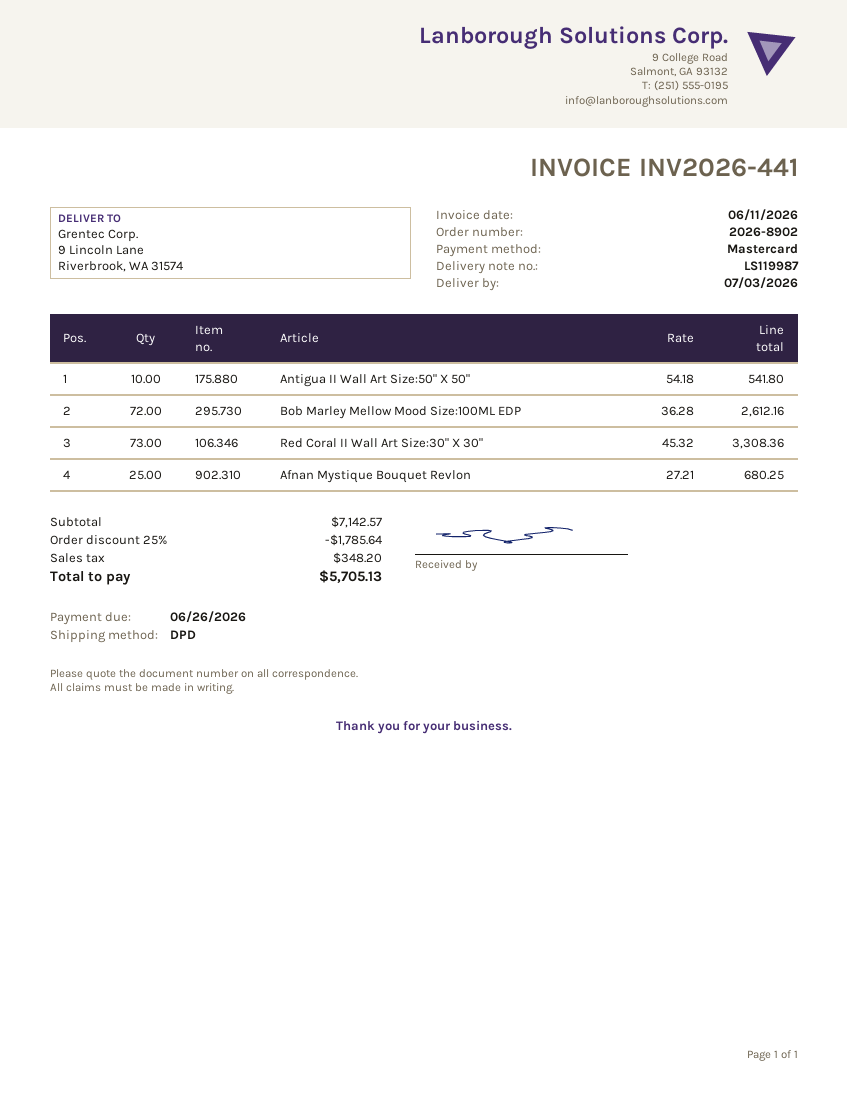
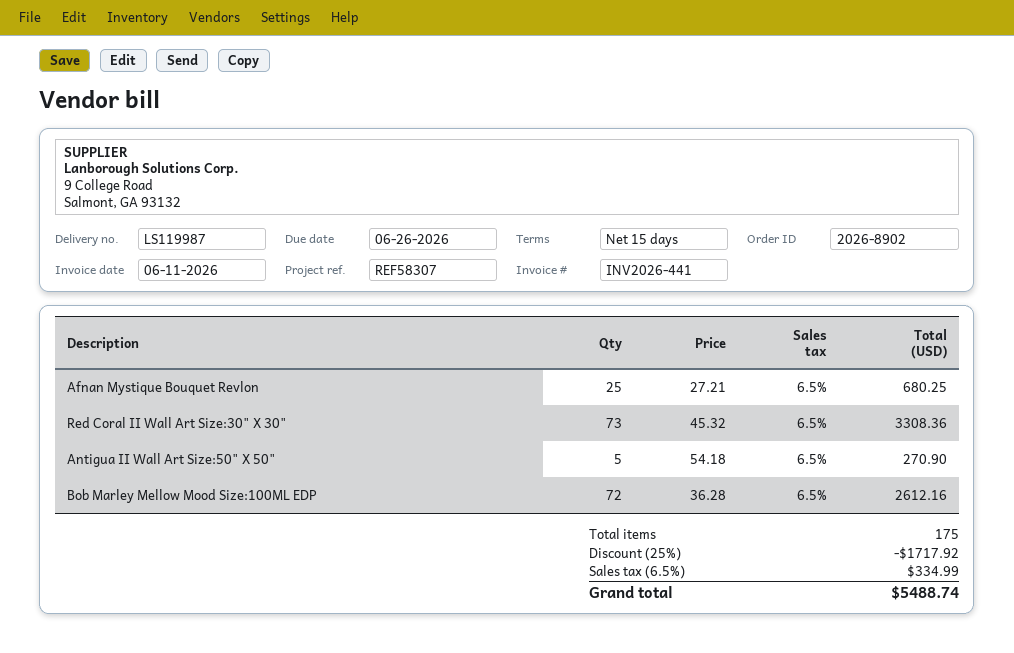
Antigua II Wall Art Size:50" X 50": 10 x 54.18 = 541.80 -> 5 x 54.18 = 270.90
discount: 25% = 1785.64 -> 25% = 1717.92
tax: 348.20 -> 334.99
total: 5705.13 -> 5488.74

